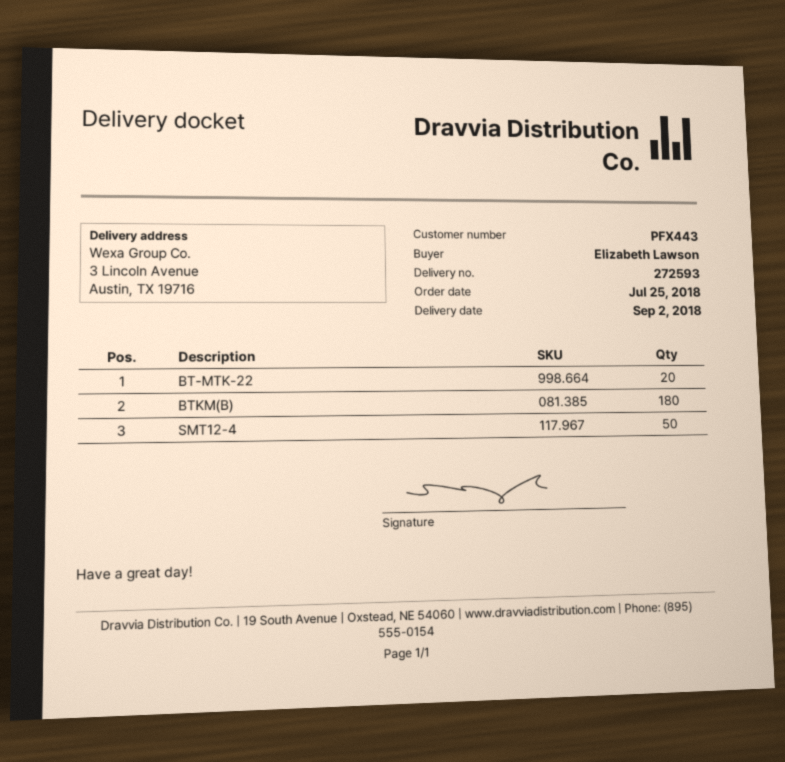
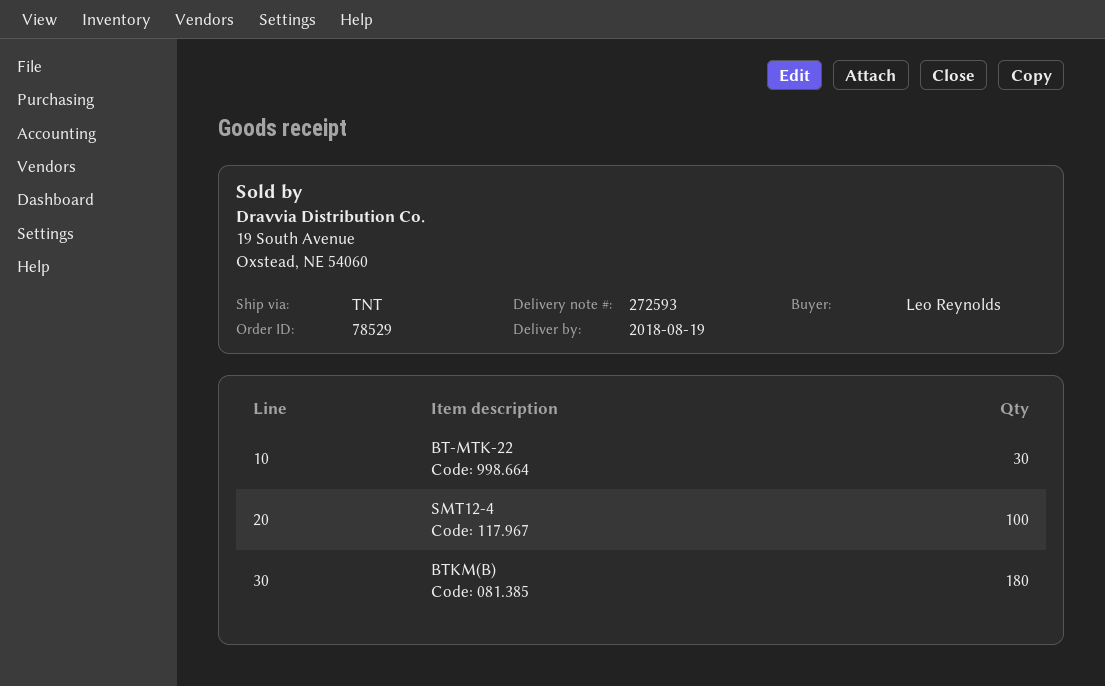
delivery date: 2018-09-02 -> 2018-08-19
ordered by: Elizabeth Lawson -> Leo Reynolds
BT-MTK-22: 20 -> 30
SMT12-4: 50 -> 100

